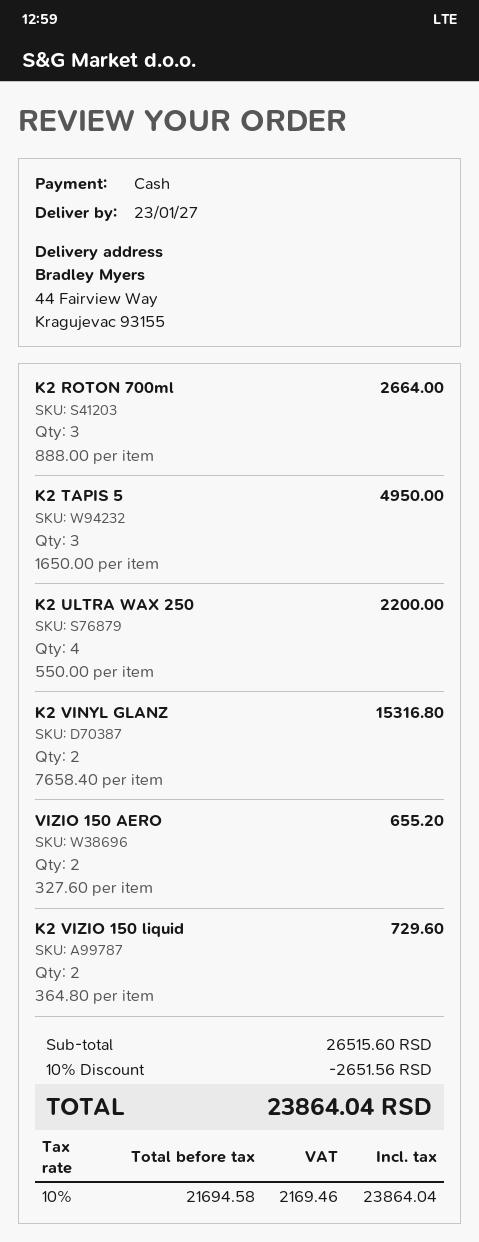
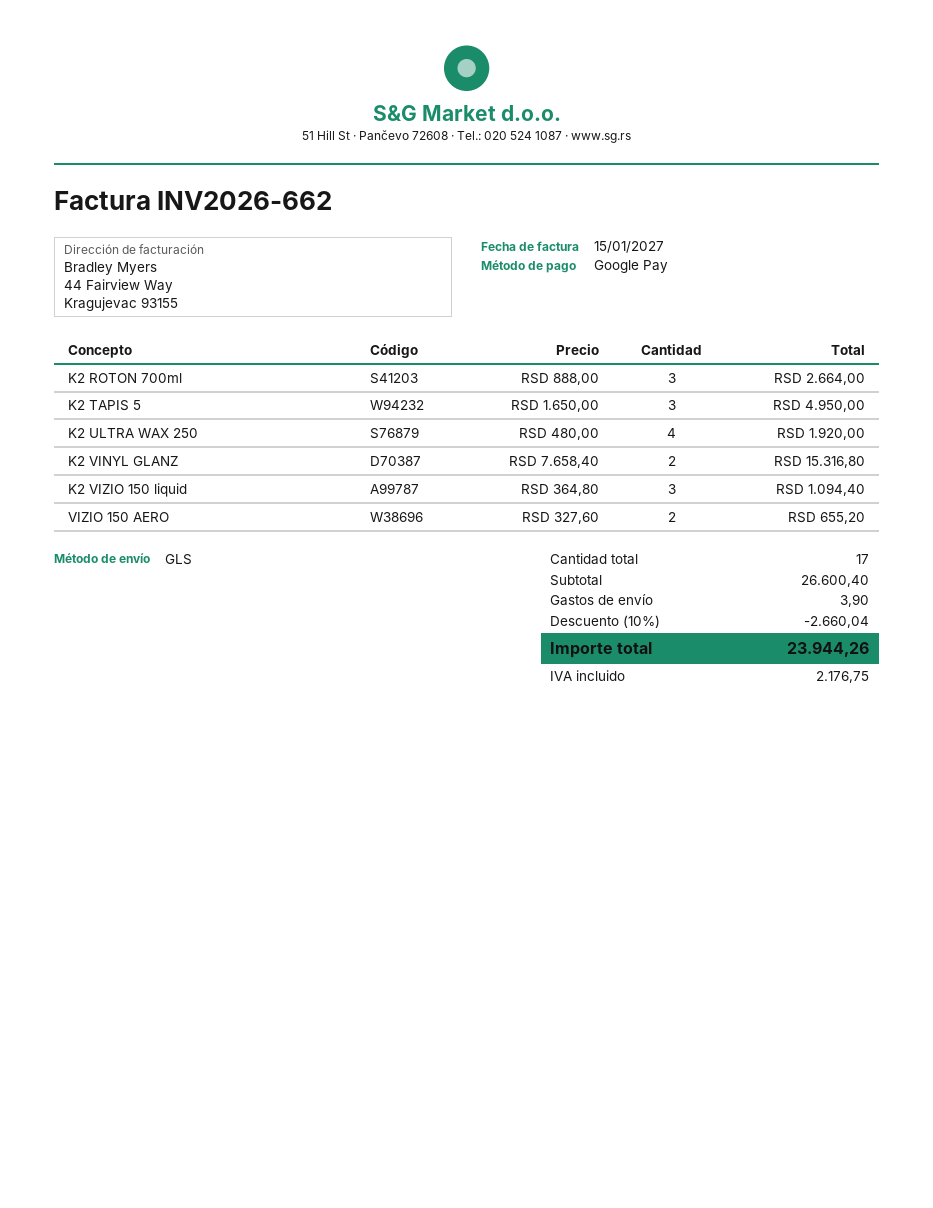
payment method: cash -> Google Pay
K2 ULTRA WAX 250: 4 x 550.00 = 2200.00 -> 4 x 480.00 = 1920.00
K2 VIZIO 150 liquid: 2 x 364.80 = 729.60 -> 3 x 364.80 = 1094.40
subtotal: 26515.60 -> 26600.40
discount: 10% = 2651.56 -> 10% = 2660.04
shipping: none -> 3.90
tax: 2169.46 -> 2176.75
total: 23864.04 -> 23944.26

